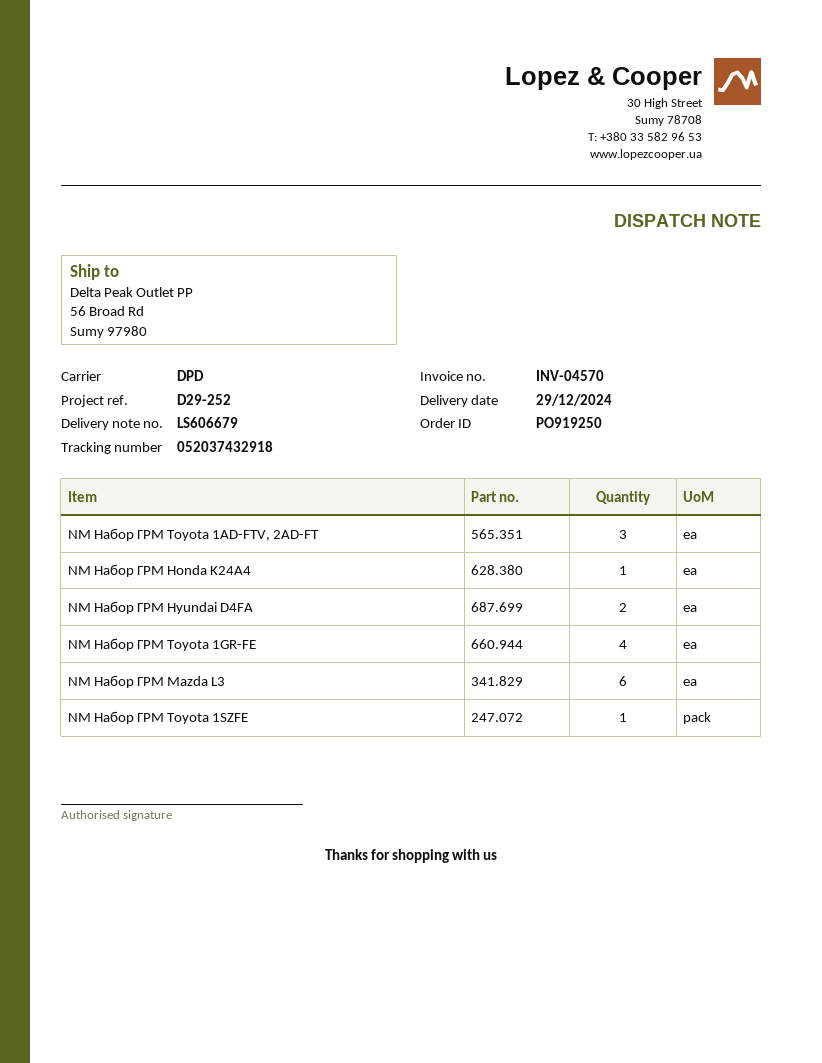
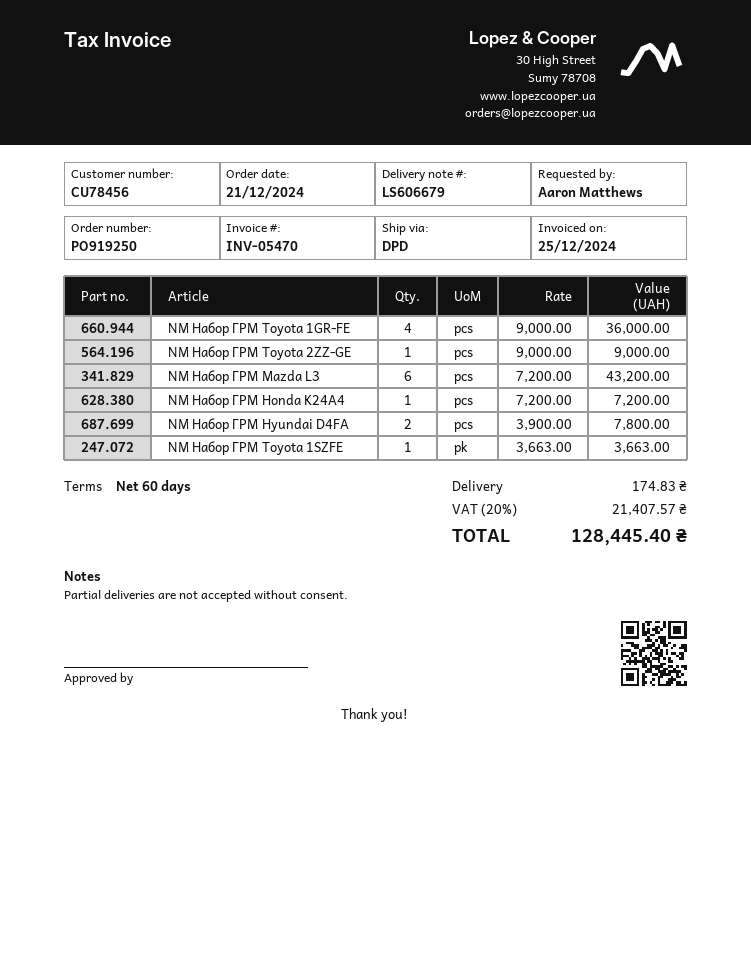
invoice number: INV-04570 -> INV-05470
NM Набор ГРМ Toyota 1AD-FTV, 2AD-FT: 3 -> none
NM Набор ГРМ Toyota 2ZZ-GE: none -> 1

